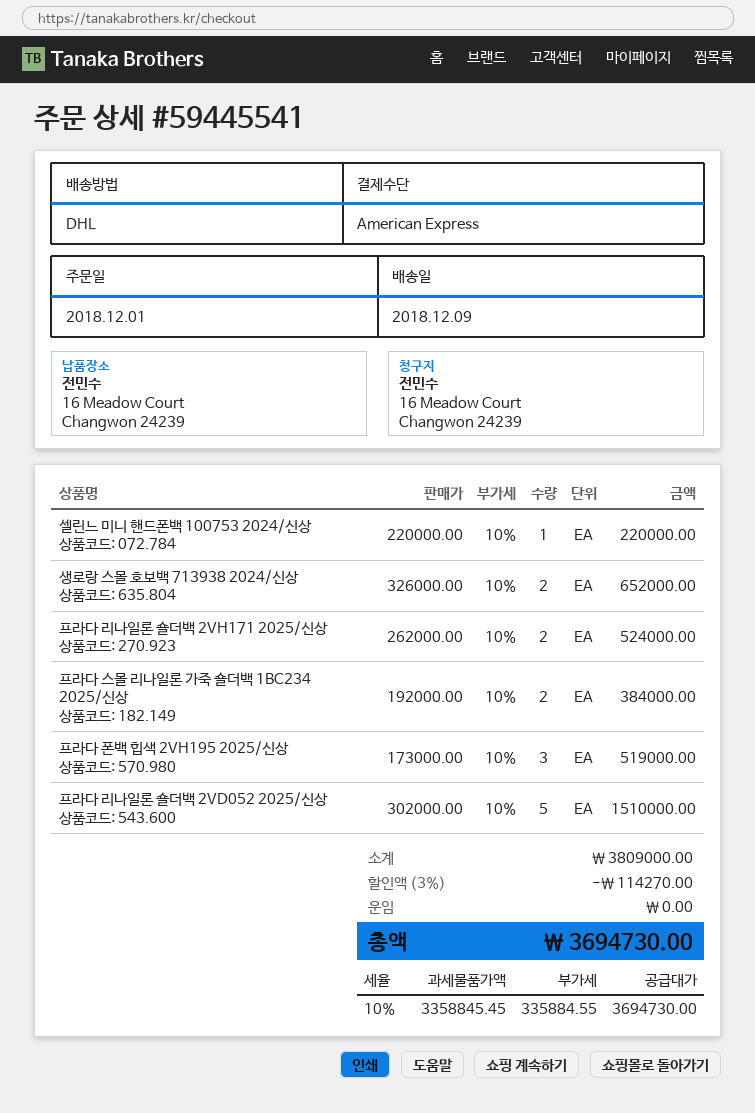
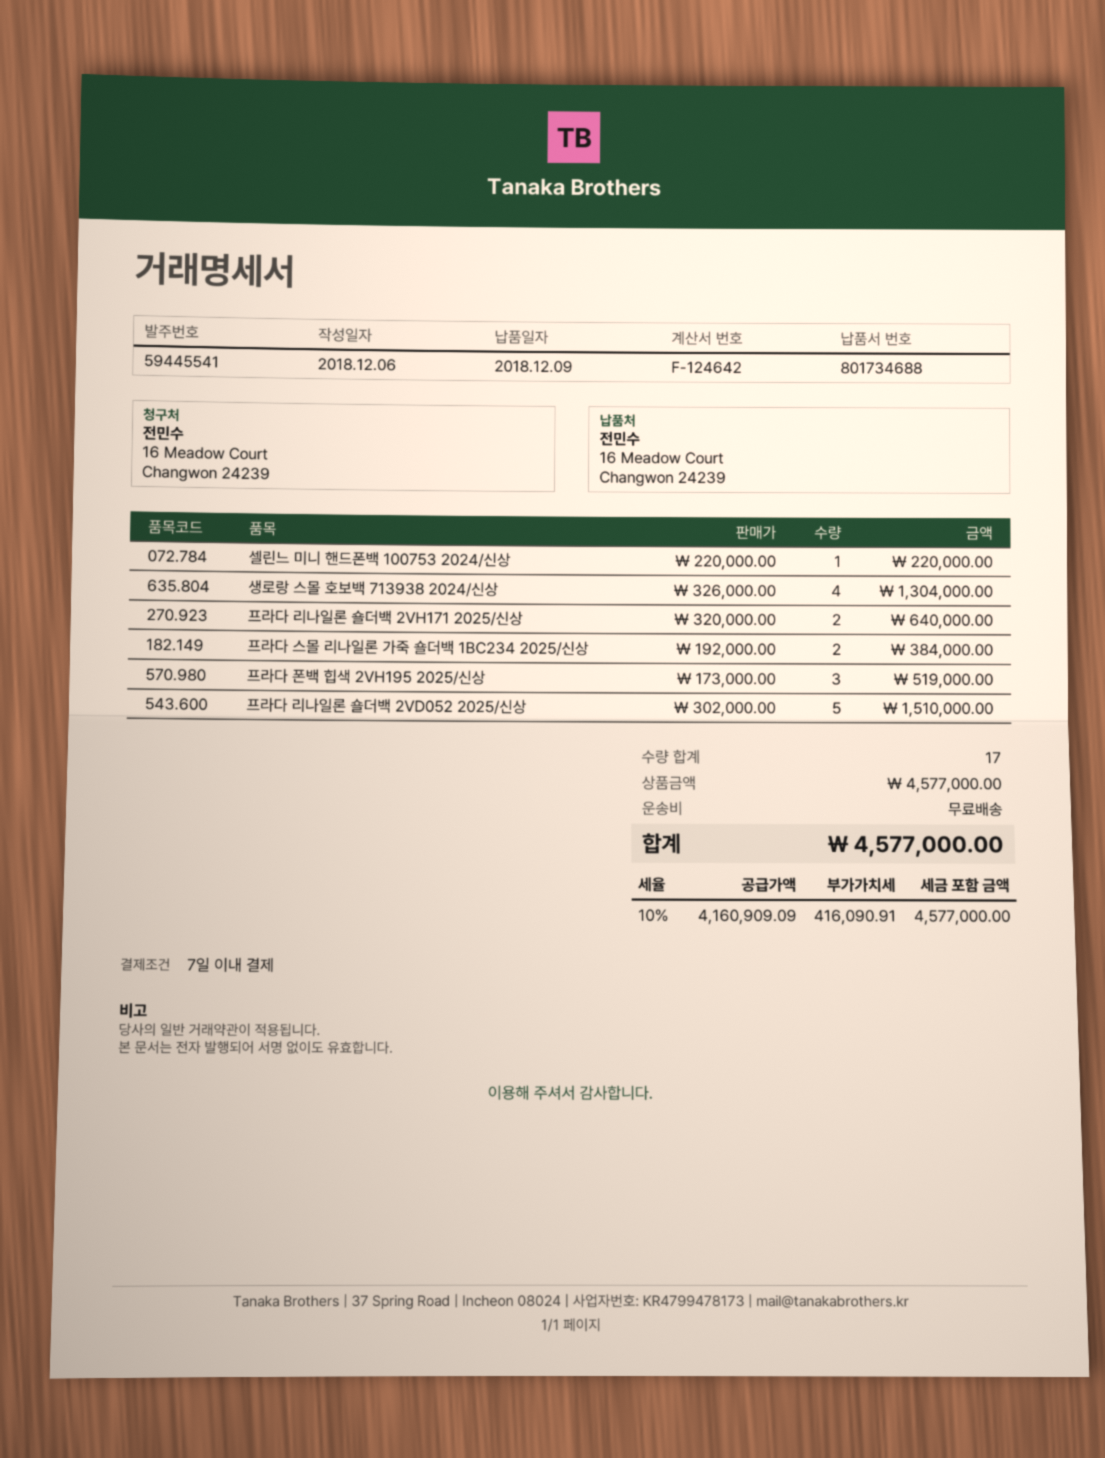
생로랑 스몰 호보백 713938 2024/신상: 2 x 326000.00 = 652000.00 -> 4 x 326000.00 = 1304000.00
프라다 리나일론 숄더백 2VH171 2025/신상: 2 x 262000.00 = 524000.00 -> 2 x 320000.00 = 640000.00
subtotal: 3809000.00 -> 4577000.00
discount: 3% = 114270.00 -> none
net: 3358845.45 -> 4160909.09
tax: 10% = 335884.55 -> 10% = 416090.91
total: 3694730.00 -> 4577000.00

